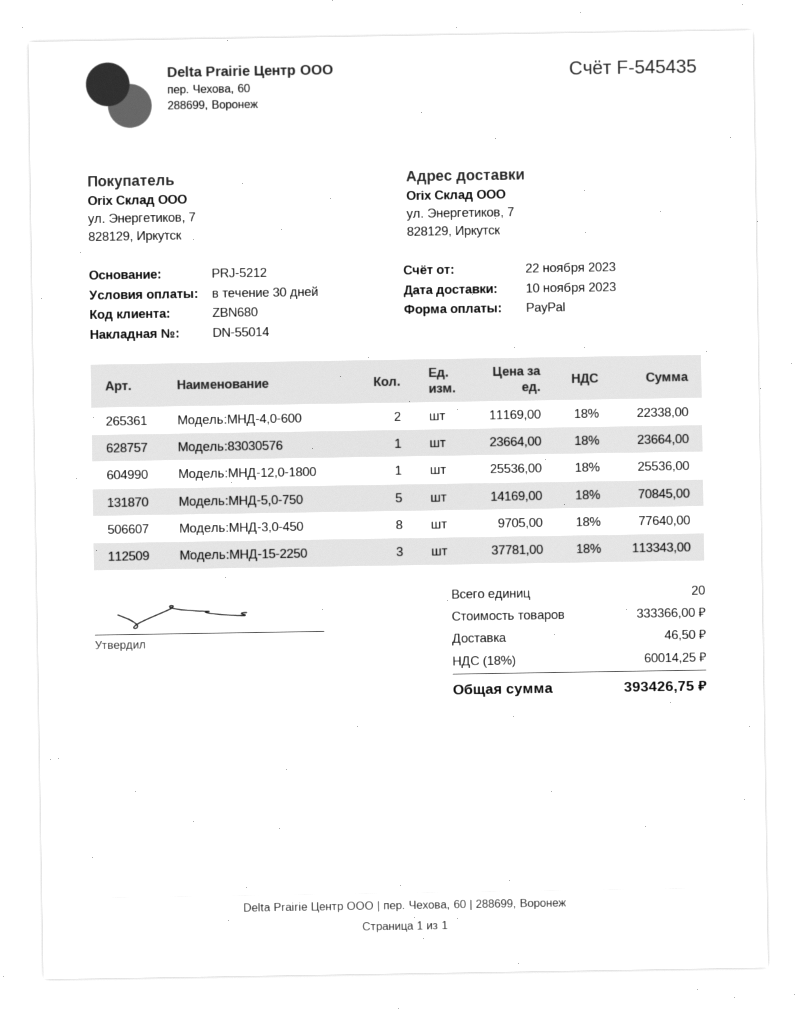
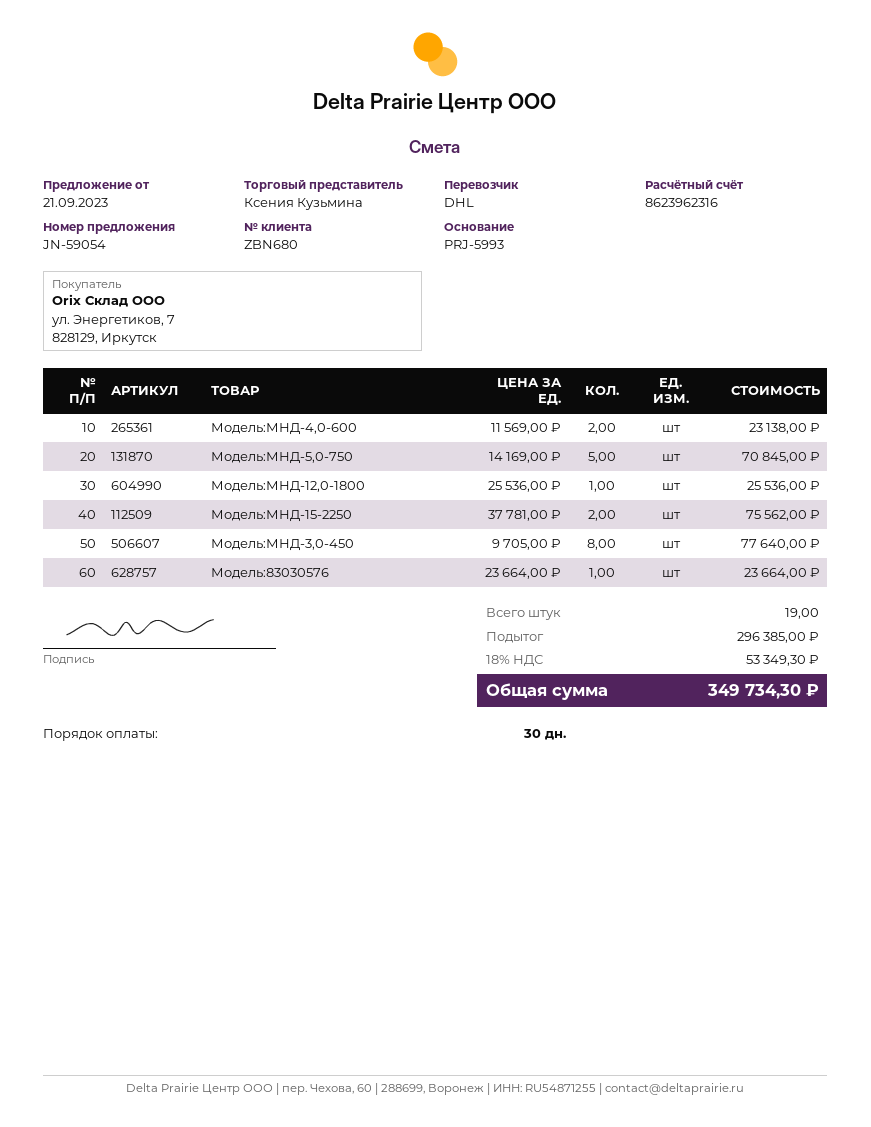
reference: PRJ-5212 -> PRJ-5993
Модель:МНД-4,0-600: 2 x 11169.00 = 22338.00 -> 2 x 11569.00 = 23138.00
Модель:МНД-15-2250: 3 x 37781.00 = 113343.00 -> 2 x 37781.00 = 75562.00
total quantity: 20 -> 19
subtotal: 333366.00 -> 296385.00
shipping: 46.50 -> none
tax: 18% = 60014.25 -> 18% = 53349.30
total: 393426.75 -> 349734.30

